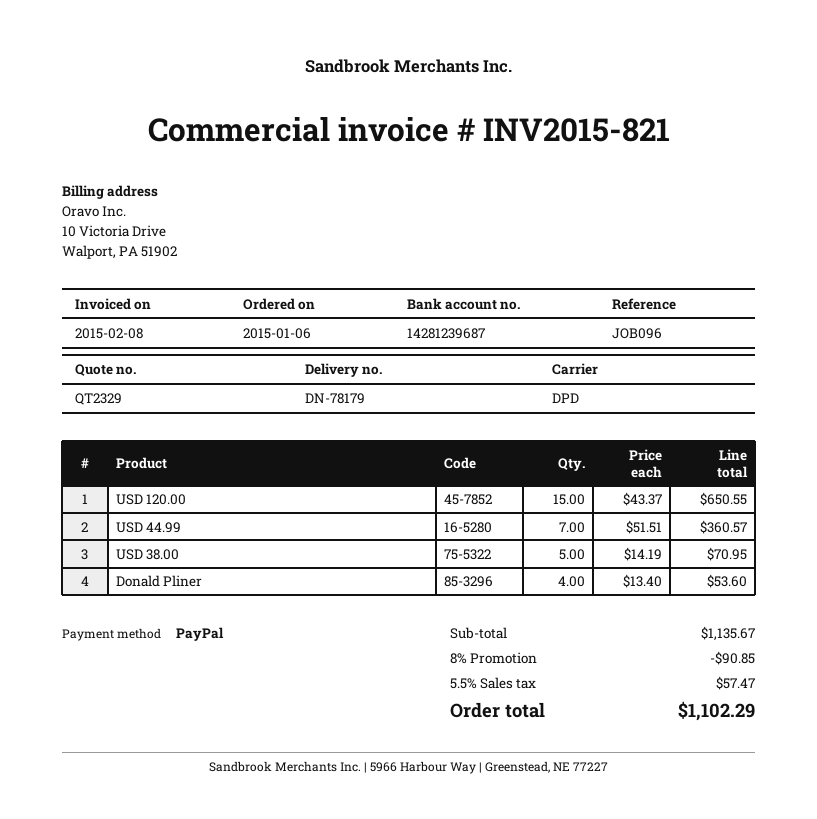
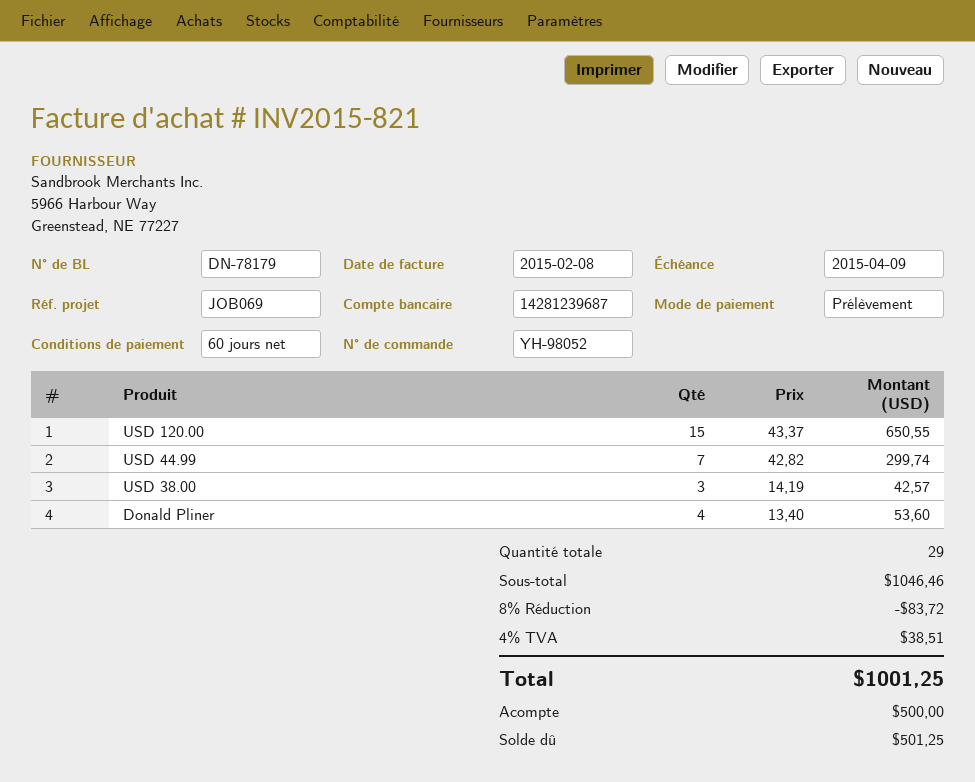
reference: JOB096 -> JOB069
payment method: PayPal -> direct debit
USD 44.99: 7 x 51.51 = 360.57 -> 7 x 42.82 = 299.74
USD 38.00: 5 x 14.19 = 70.95 -> 3 x 14.19 = 42.57
subtotal: 1135.67 -> 1046.46
discount: 8% = 90.85 -> 8% = 83.72
tax: 5.5% = 57.47 -> 4% = 38.51
total: 1102.29 -> 1001.25

